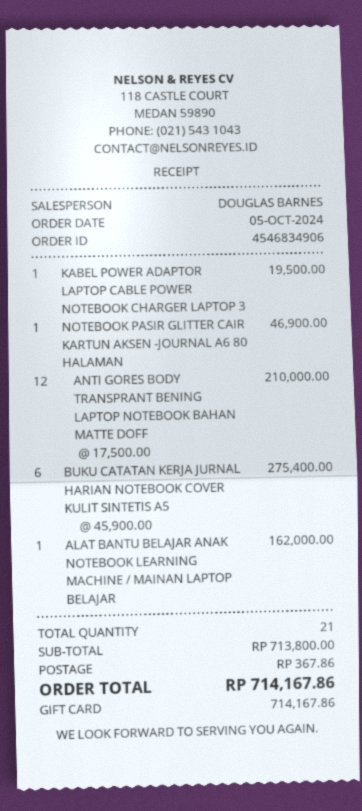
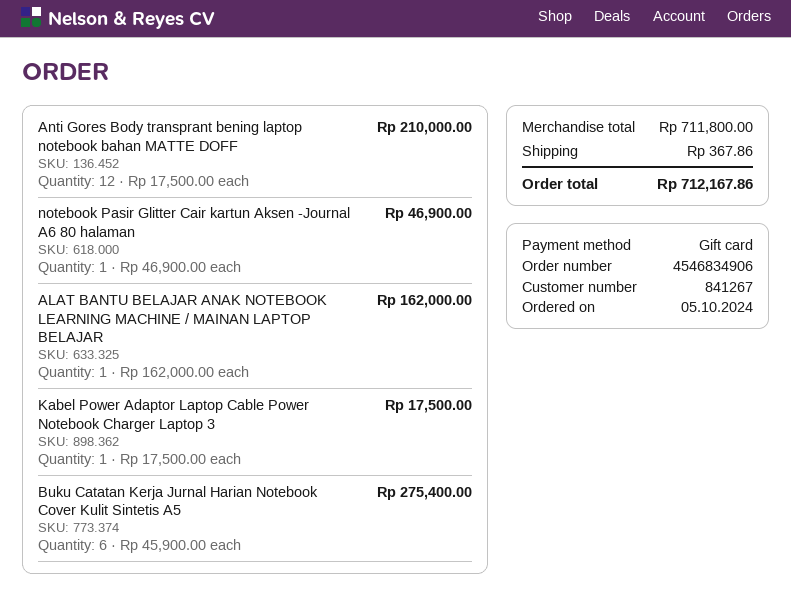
KABEL POWER ADAPTOR LAPTOP CABLE POWER NOTEBOOK CHARGER LAPTOP 3: 1 x 19500.00 = 19500.00 -> 1 x 17500.00 = 17500.00
subtotal: 713800.00 -> 711800.00
total: 714167.86 -> 712167.86

